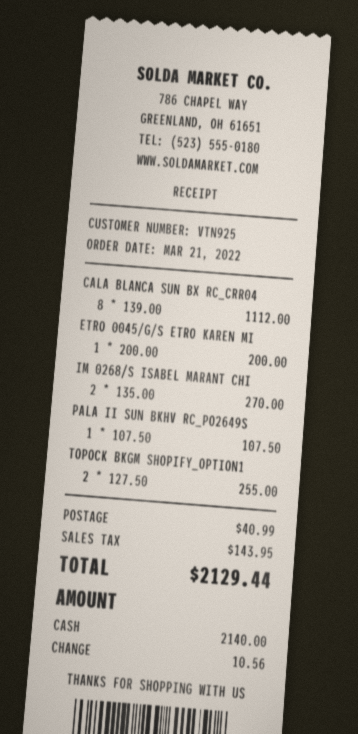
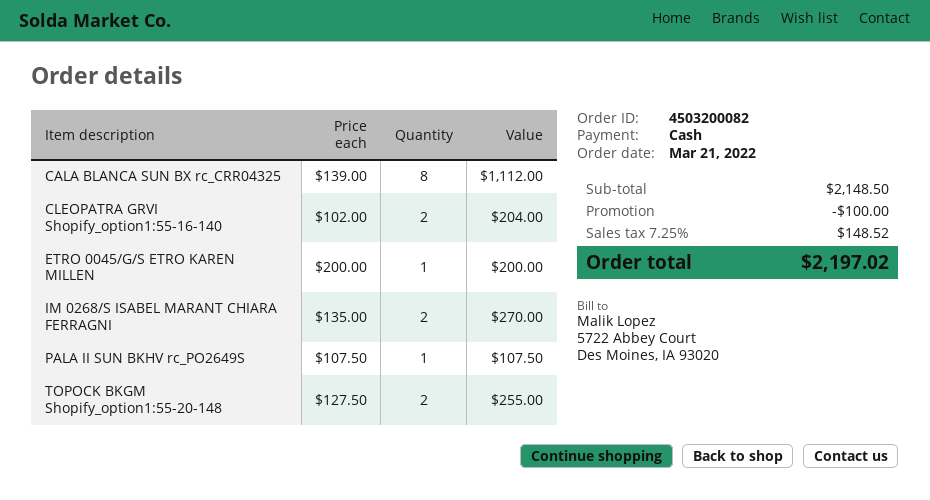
CLEOPATRA GRVI Shopify_option1:55-16-140: none -> 2 x 102.00 = 204.00
discount: none -> 100.00
shipping: 40.99 -> none
tax: 143.95 -> 148.52
total: 2129.44 -> 2197.02

